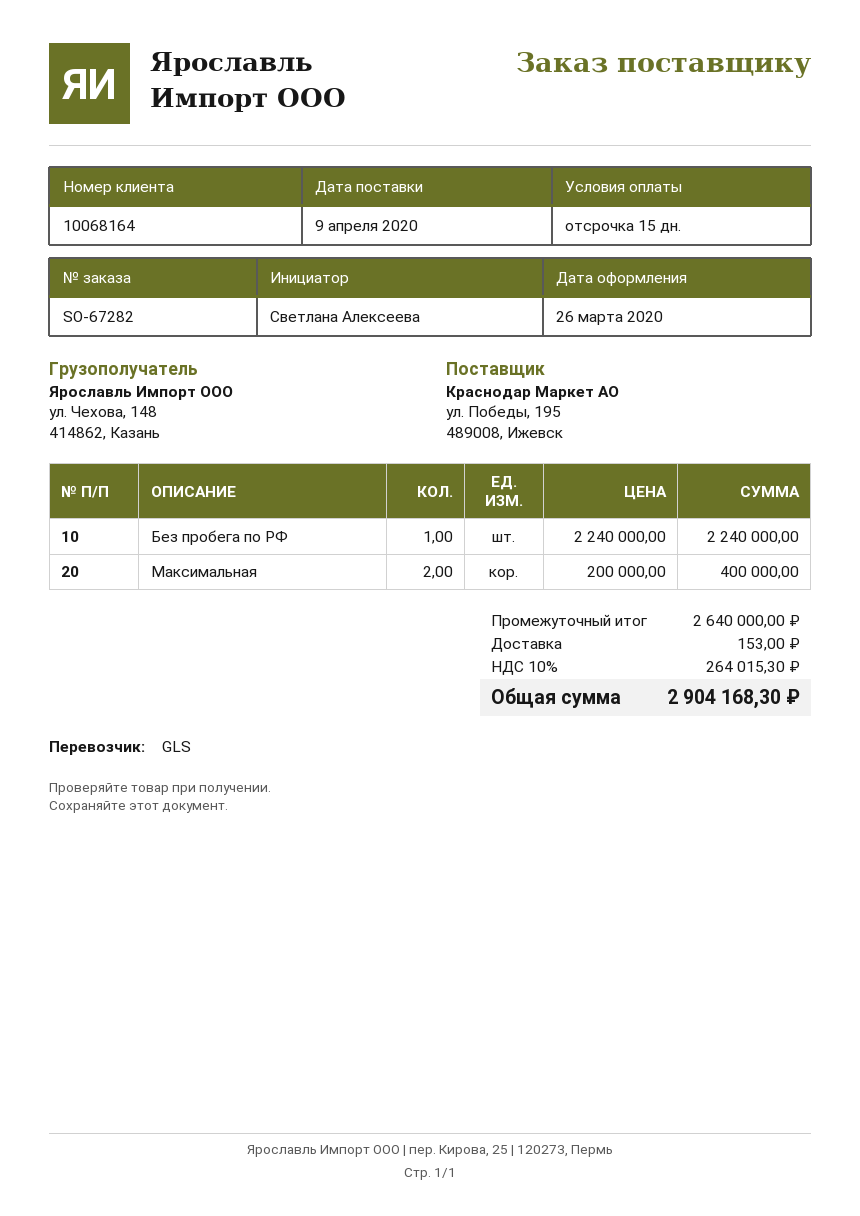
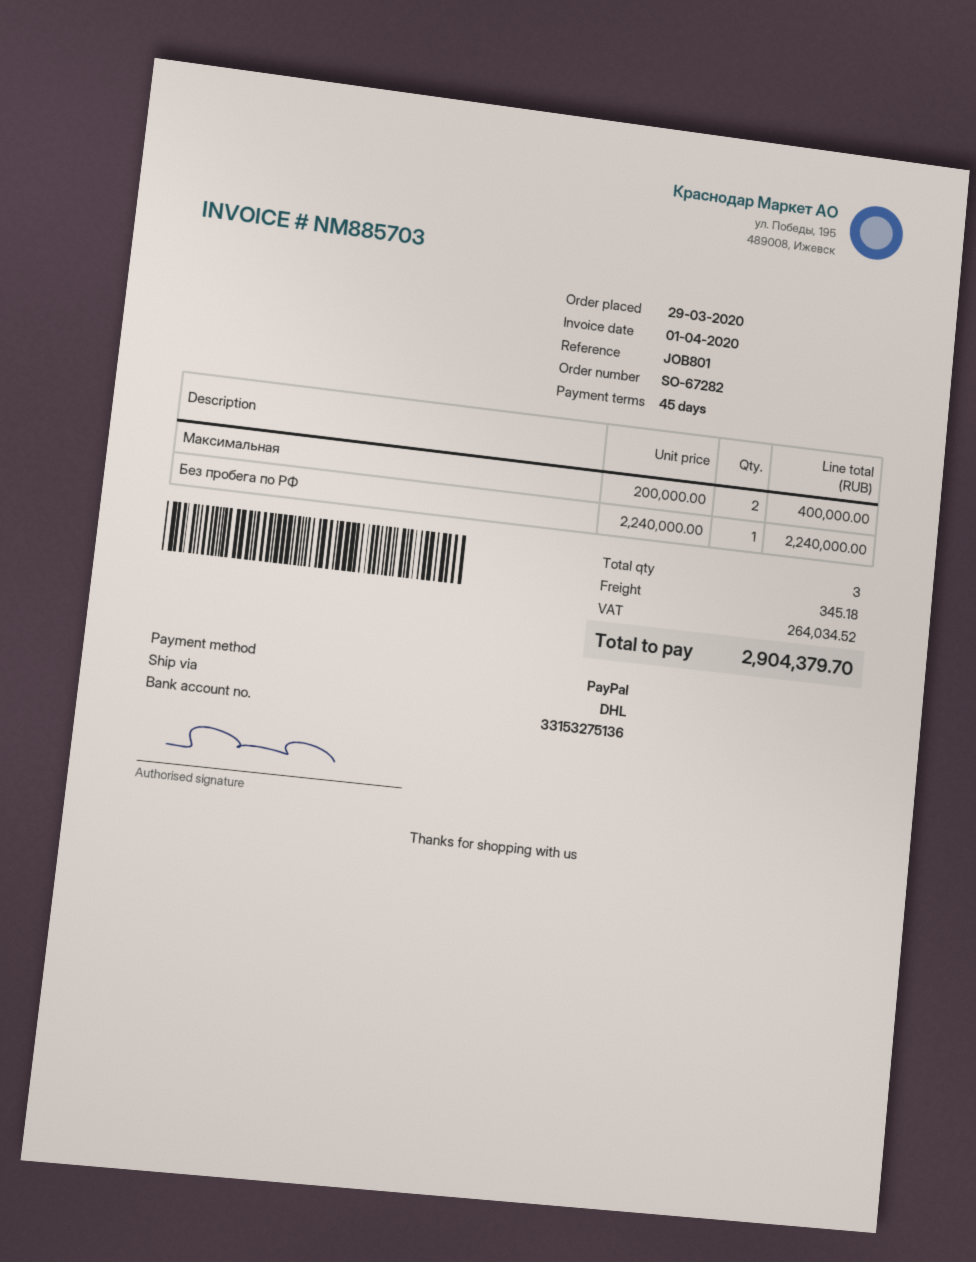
order date: 2020-03-26 -> 2020-03-29
payment terms: 15 days -> 45 days
shipping method: GLS -> DHL
shipping: 153.00 -> 345.18
tax: 264015.30 -> 264034.52
total: 2904168.30 -> 2904379.70

